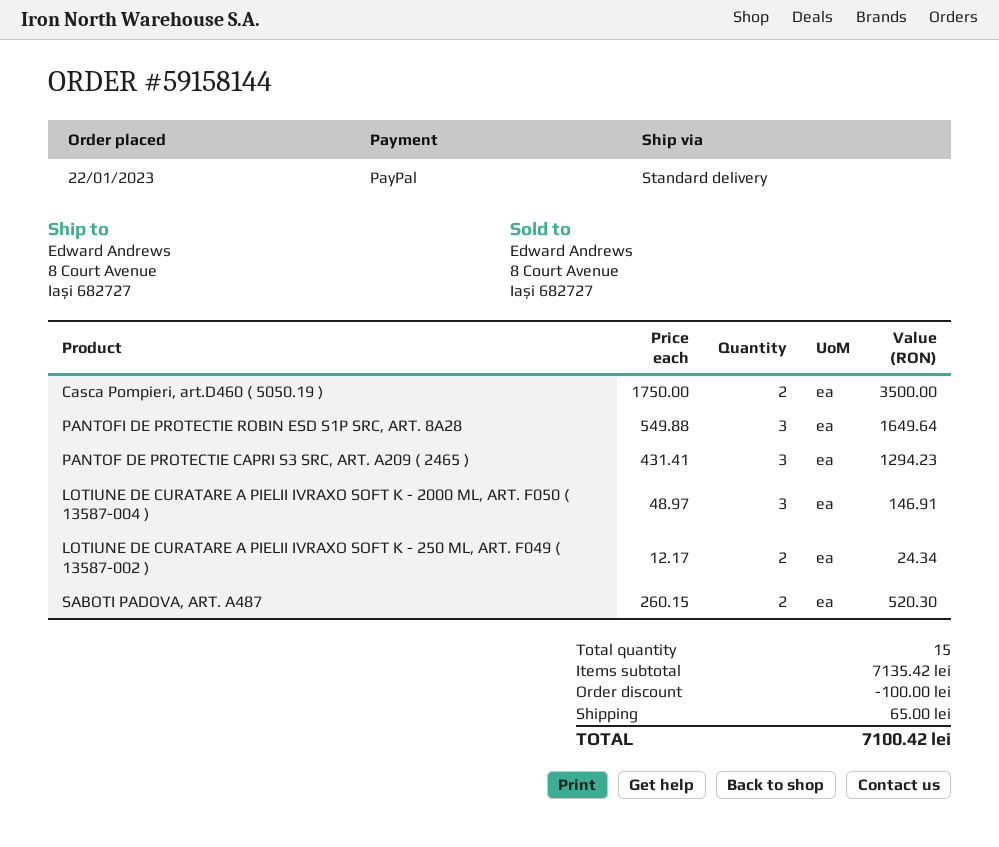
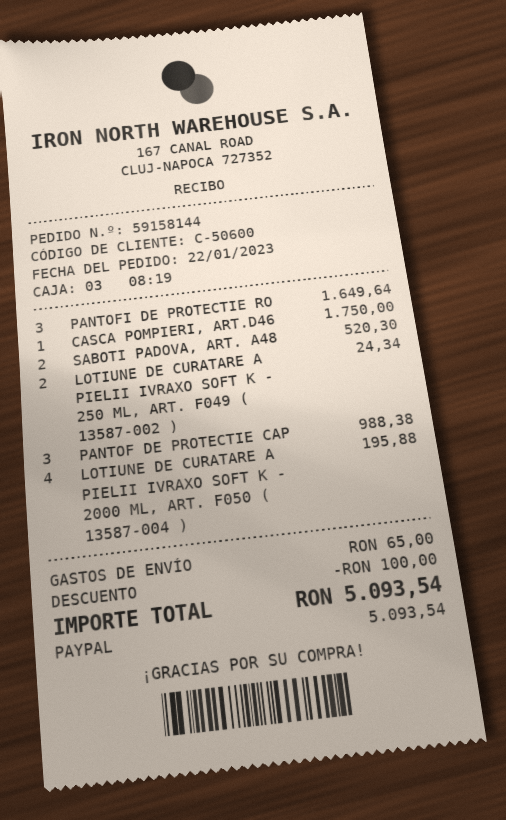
Casca Pompieri, art.D460 ( 5050.19 ): 2 for 3500.00 -> 1 for 1750.00
PANTOF DE PROTECTIE CAPRI S3 SRC, ART. A209 ( 2465 ): 3 for 1294.23 -> 3 for 988.38
LOTIUNE DE CURATARE A PIELII IVRAXO SOFT K - 2000 ML, ART. F050 ( 13587-004 ): 3 for 146.91 -> 4 for 195.88
total: 7100.42 -> 5093.54

